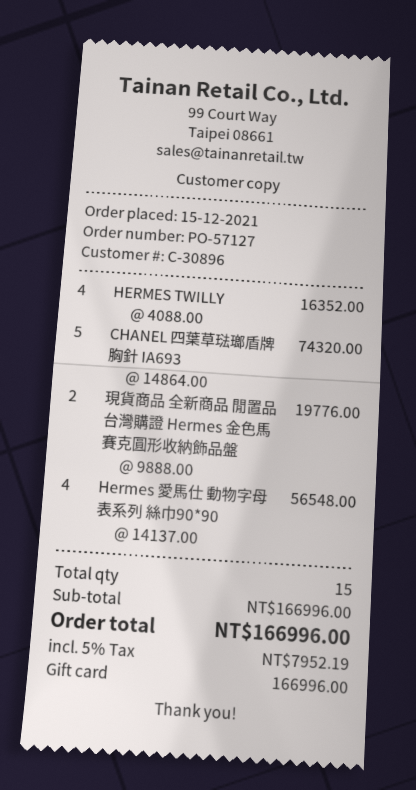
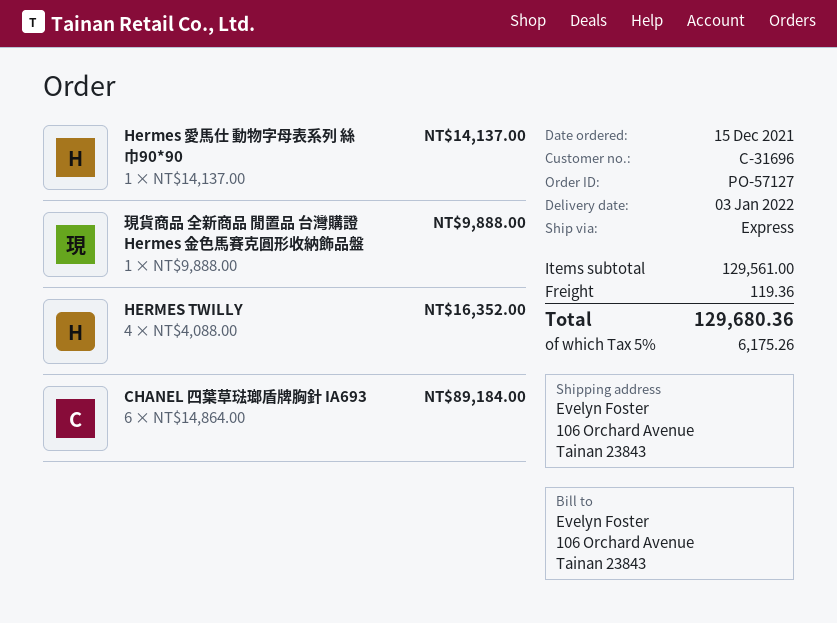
customer number: C-30896 -> C-31696
CHANEL 四葉草琺瑯盾牌胸針 IA693: 5 x 14864.00 = 74320.00 -> 6 x 14864.00 = 89184.00
現貨商品 全新商品 閒置品 台灣購證 Hermes 金色馬賽克圓形收納飾品盤: 2 x 9888.00 = 19776.00 -> 1 x 9888.00 = 9888.00
Hermes 愛馬仕 動物字母表系列 絲巾90*90: 4 x 14137.00 = 56548.00 -> 1 x 14137.00 = 14137.00
subtotal: 166996.00 -> 129561.00
shipping: none -> 119.36
tax: 5% = 7952.19 -> 5% = 6175.26
total: 166996.00 -> 129680.36

